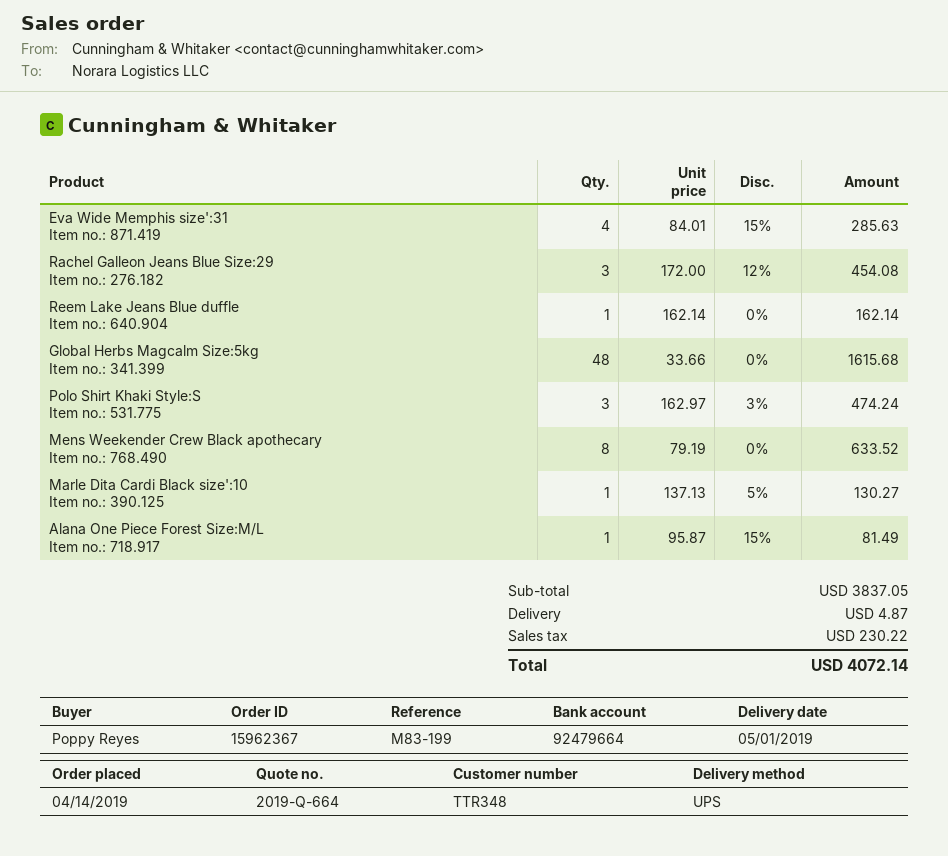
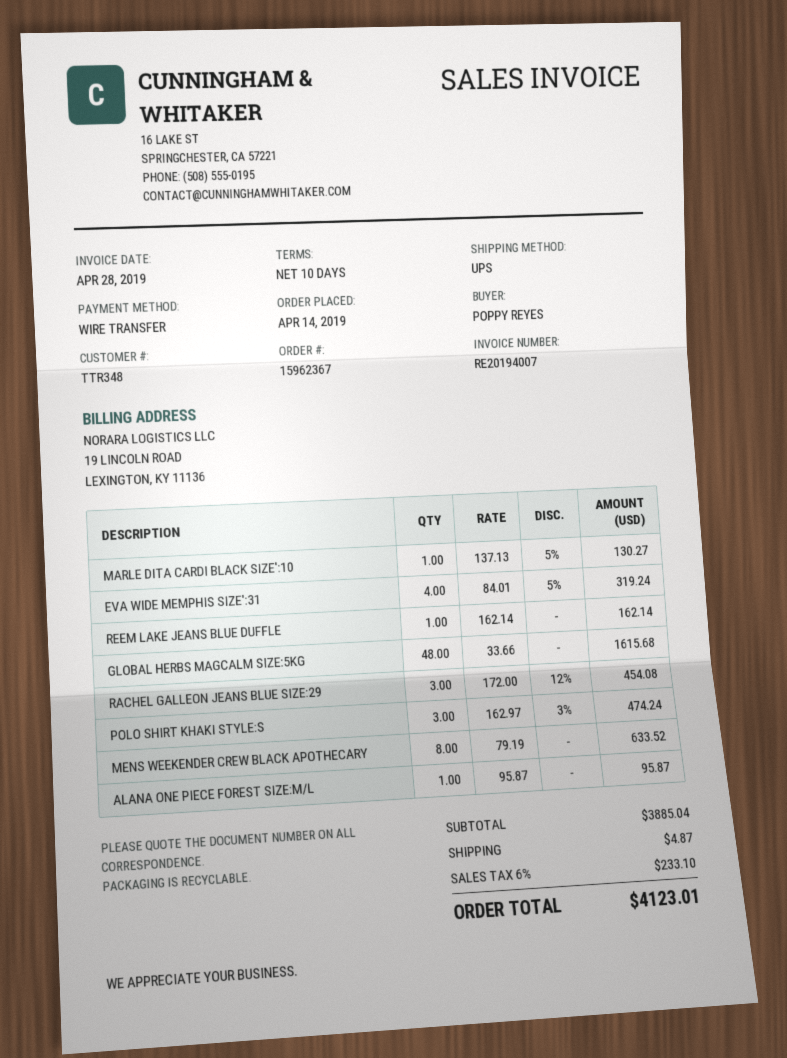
Eva Wide Memphis size':31: 4 x 84.01 - 15% = 285.63 -> 4 x 84.01 - 5% = 319.24
Alana One Piece Forest Size:M/L: 1 x 95.87 - 15% = 81.49 -> 1 x 95.87 = 95.87
subtotal: 3837.05 -> 3885.04
tax: 230.22 -> 233.10
total: 4072.14 -> 4123.01

